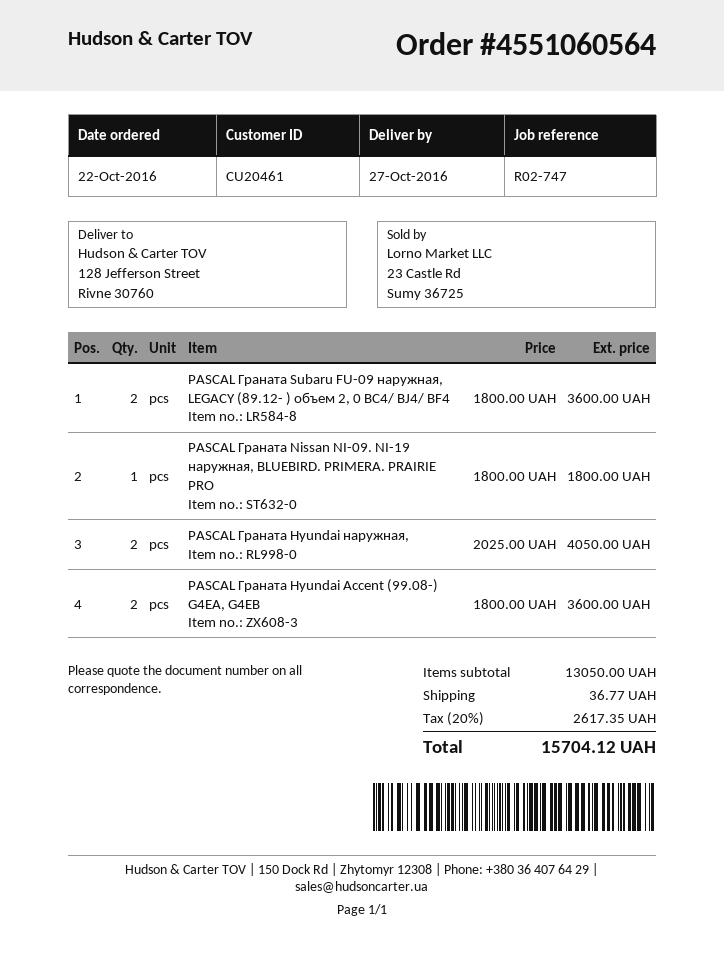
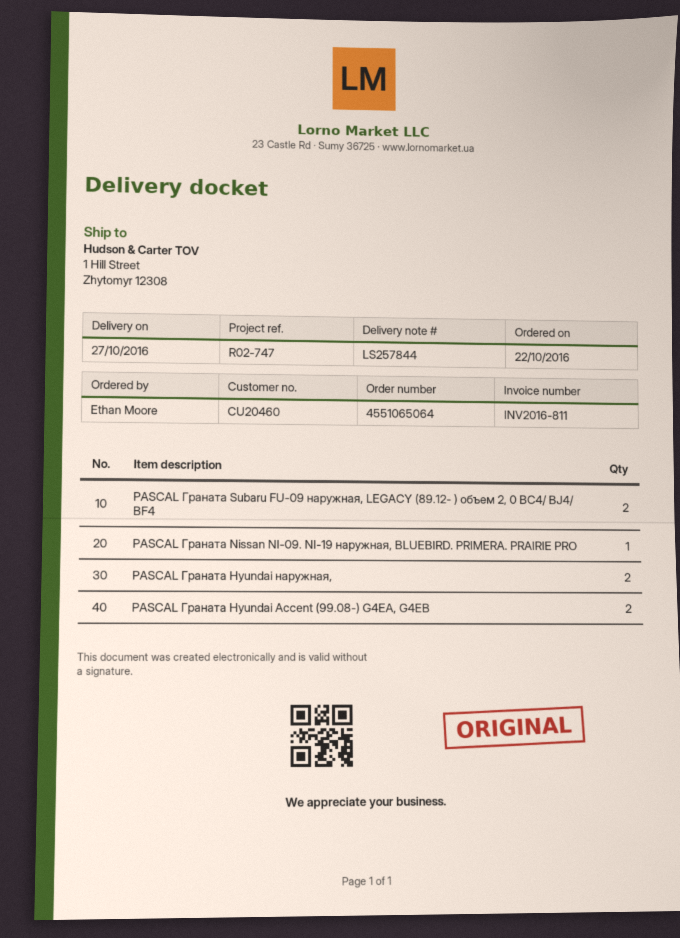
order number: 4551060564 -> 4551065064
customer number: CU20461 -> CU20460
ship to: 128 Jefferson Street, Rivne 30760 -> 1 Hill Street, Zhytomyr 12308

